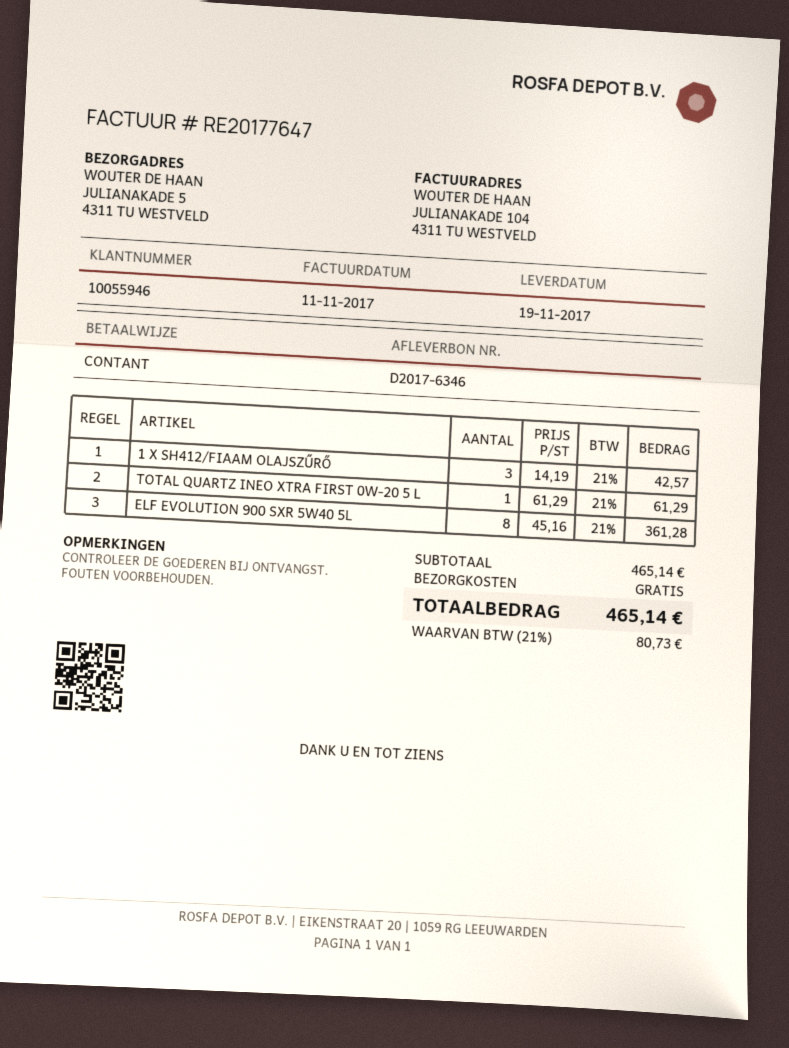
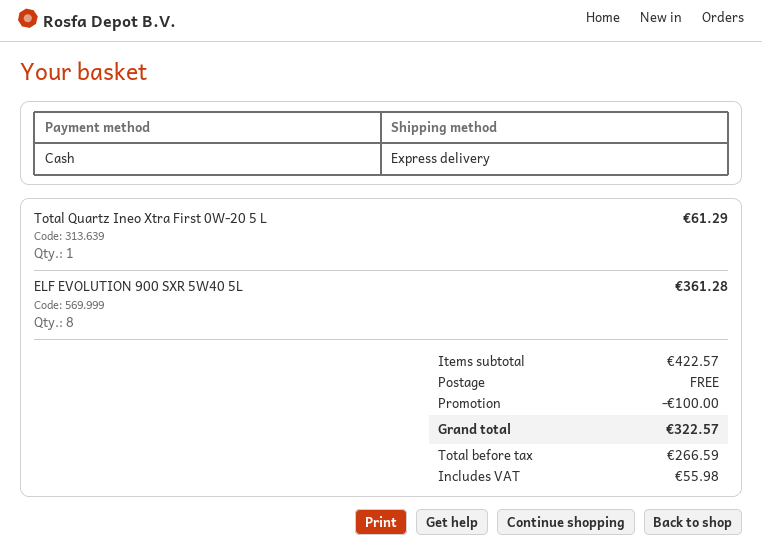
1 X SH412/FIAAM OLAJSZŰRŐ: 3 for 42.57 -> none
subtotal: 465.14 -> 422.57
discount: none -> 100.00
tax: 80.73 -> 55.98
total: 465.14 -> 322.57

